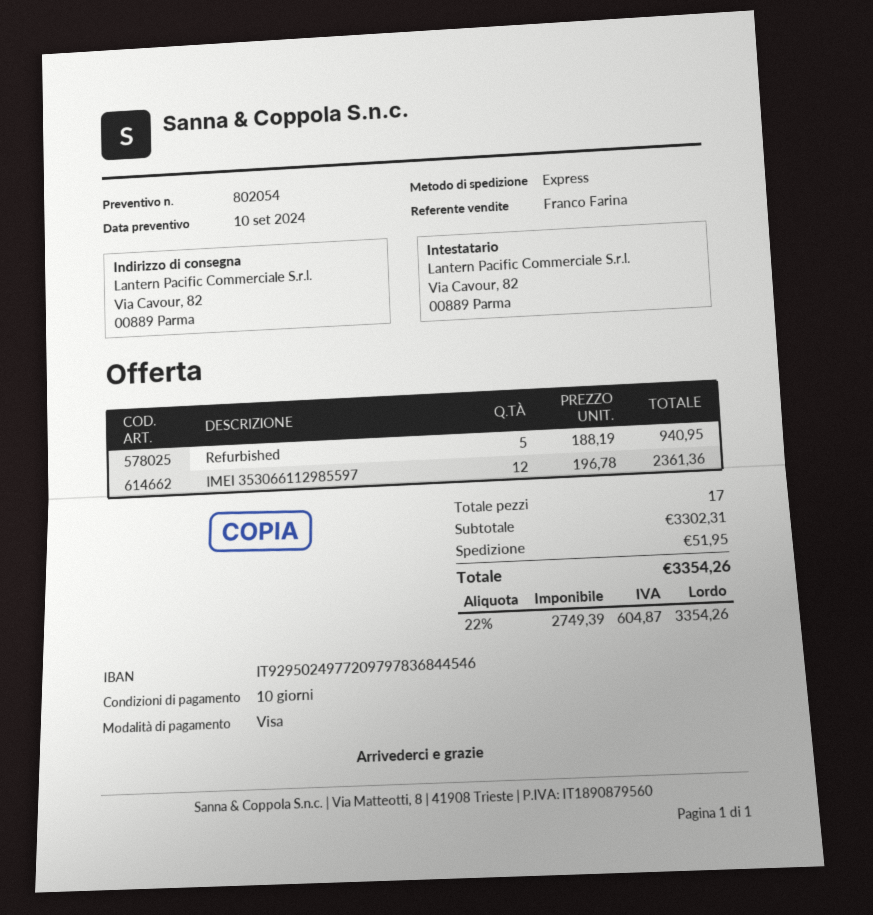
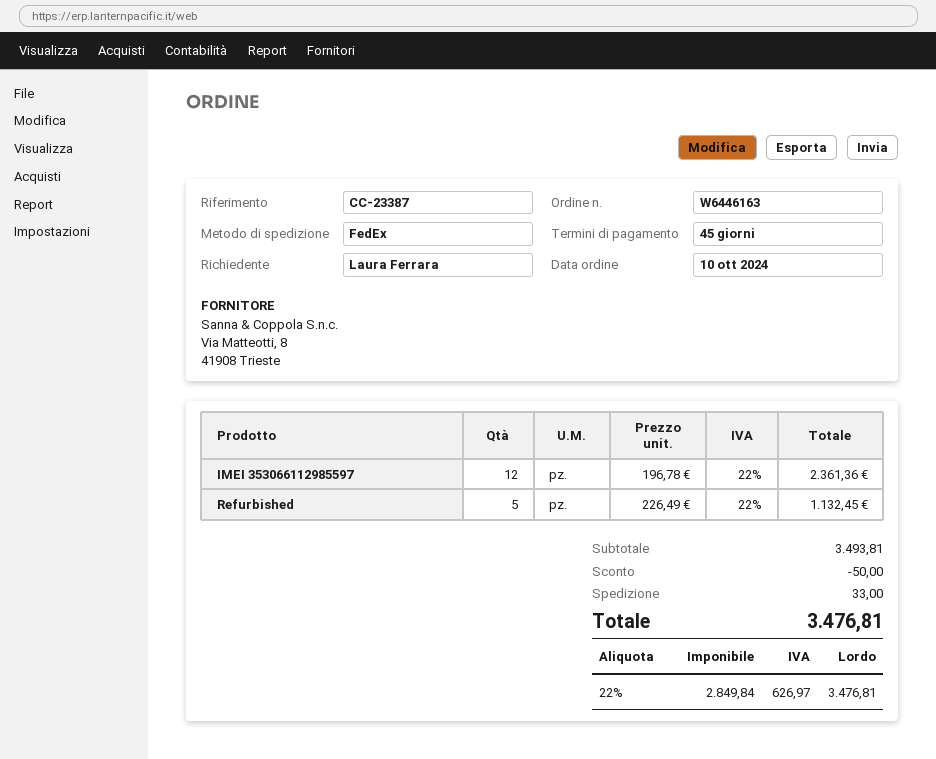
payment terms: 10 days -> 45 days
shipping method: express -> FedEx
Refurbished: 5 x 188.19 = 940.95 -> 5 x 226.49 = 1132.45
subtotal: 3302.31 -> 3493.81
discount: none -> 50.00
shipping: 51.95 -> 33.00
net: 2749.39 -> 2849.84
tax: 22% = 604.87 -> 22% = 626.97
total: 3354.26 -> 3476.81

